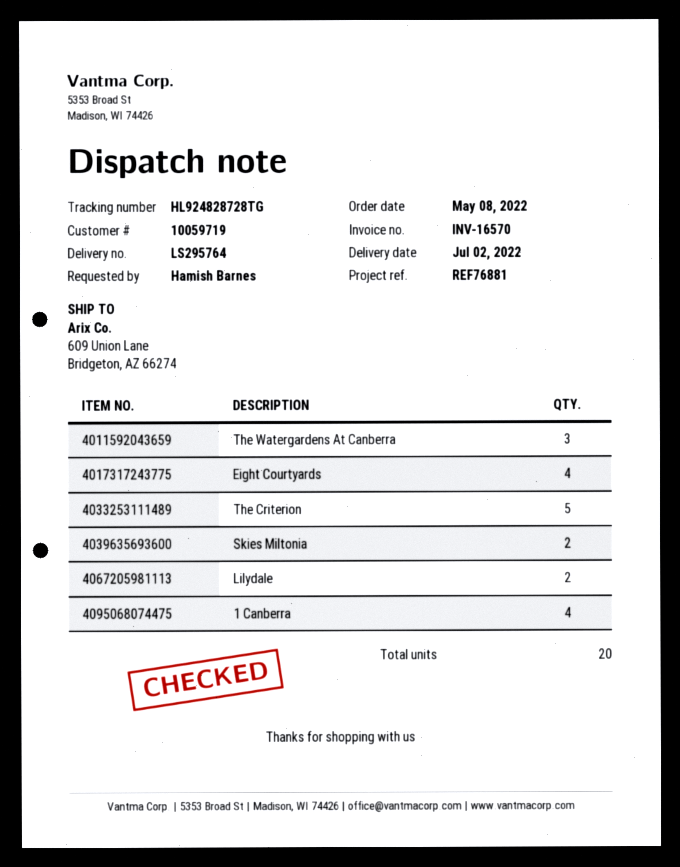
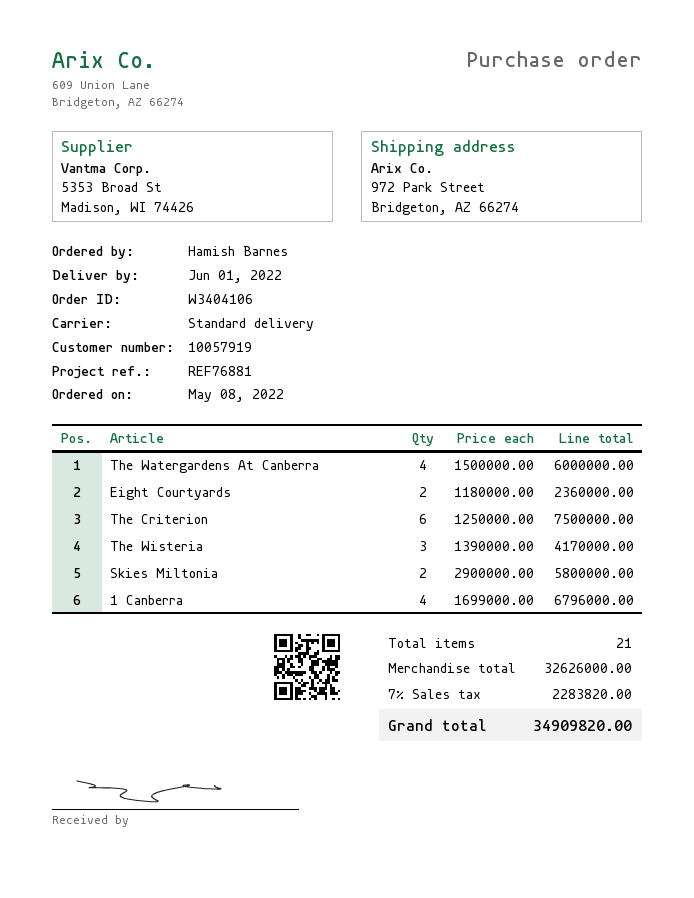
delivery date: 2022-07-02 -> 2022-06-01
customer number: 10059719 -> 10057919
ship to: 609 Union Lane, Bridgeton, AZ 66274 -> 972 Park Street, Bridgeton, AZ 66274
The Watergardens At Canberra: 3 -> 4
Eight Courtyards: 4 -> 2
The Criterion: 5 -> 6
Lilydale: 2 -> none
The Wisteria: none -> 3
total quantity: 20 -> 21

